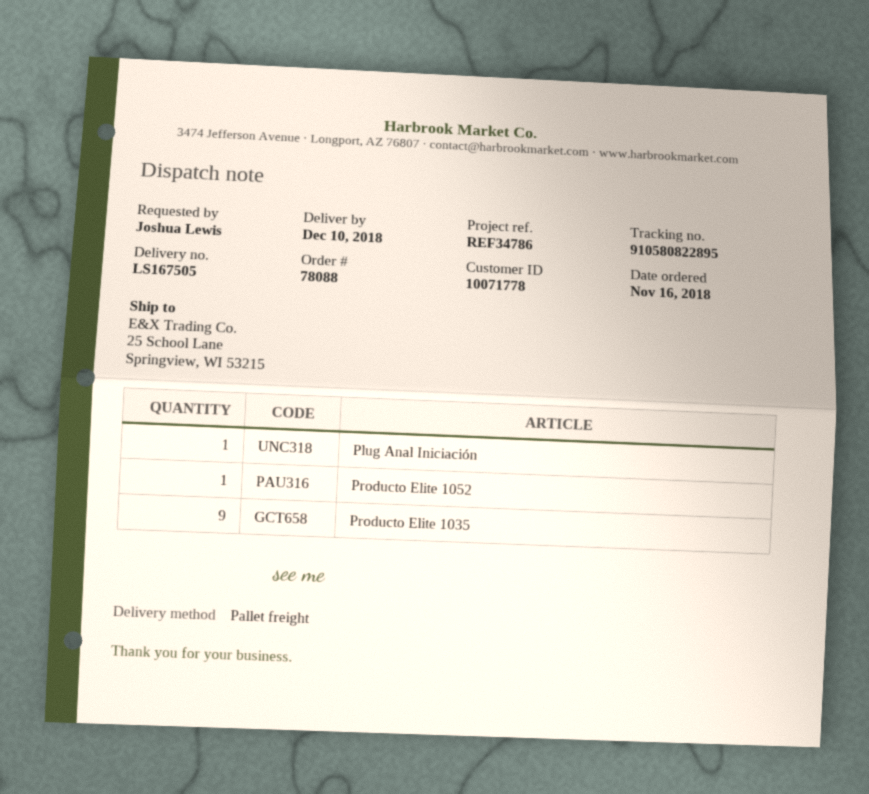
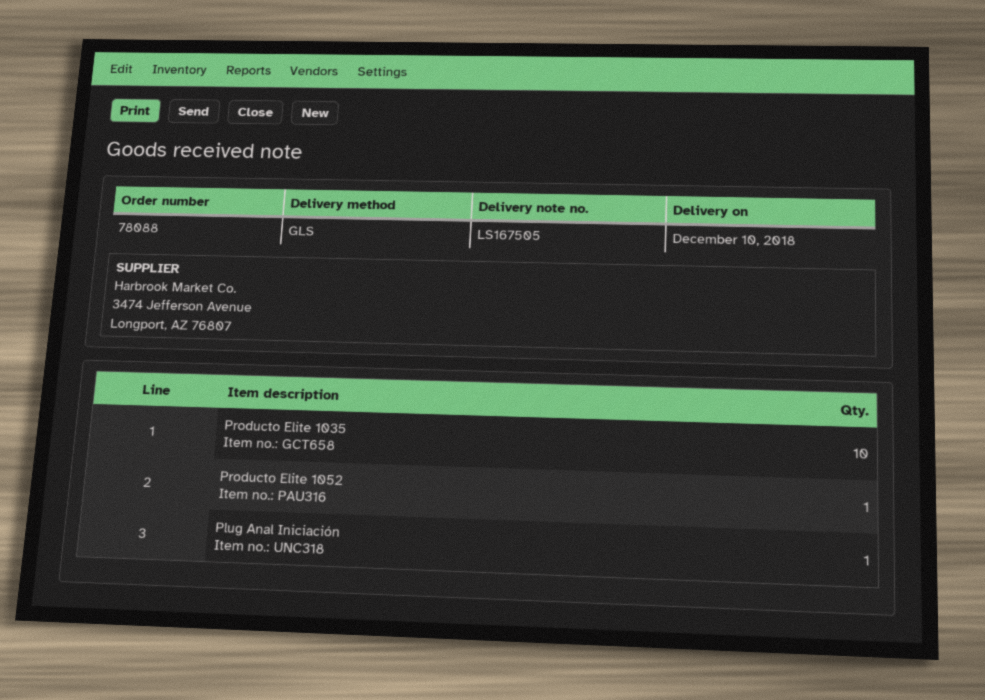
shipping method: pallet freight -> GLS
Producto Elite 1035: 9 -> 10

